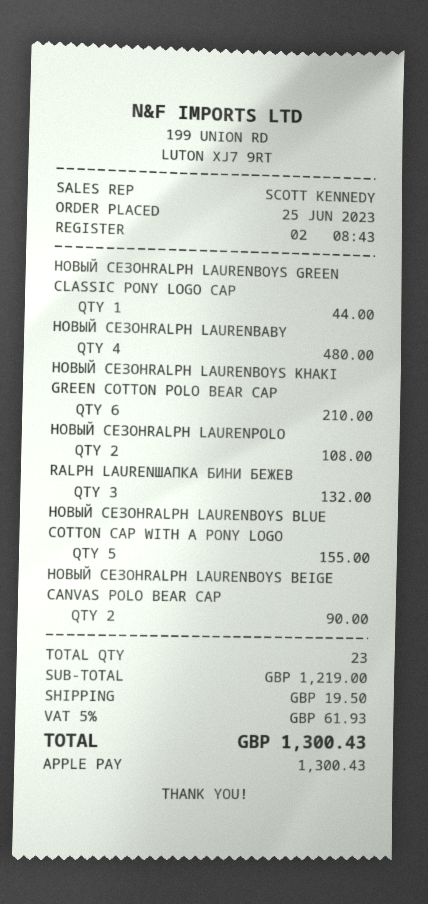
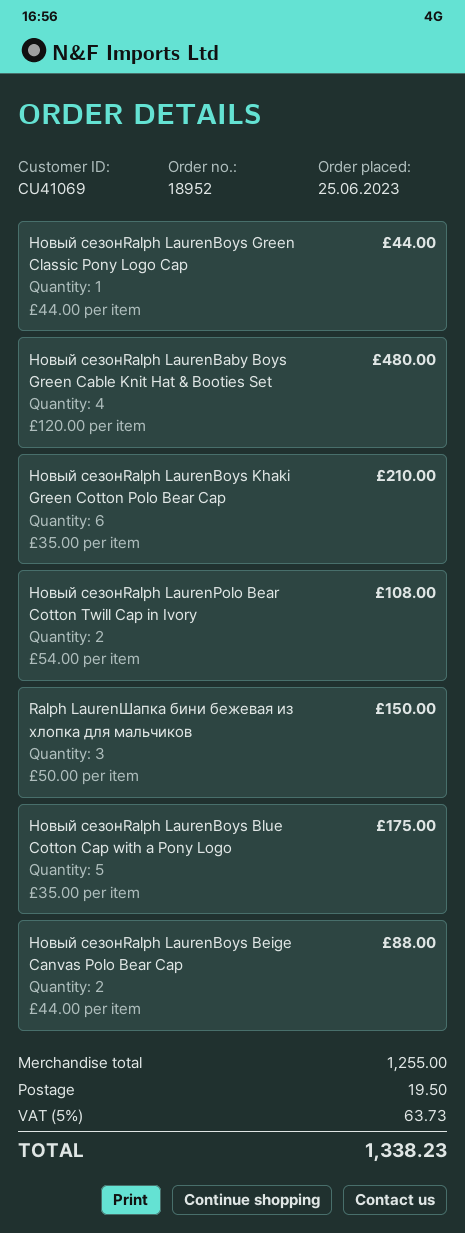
RALPH LAURENШАПКА БИНИ БЕЖЕВ: 3 for 132.00 -> 3 for 150.00
НОВЫЙ СЕЗОНRALPH LAURENBOYS BLUE COTTON CAP WITH A PONY LOGO: 5 for 155.00 -> 5 for 175.00
НОВЫЙ СЕЗОНRALPH LAURENBOYS BEIGE CANVAS POLO BEAR CAP: 2 for 90.00 -> 2 for 88.00
subtotal: 1219.00 -> 1255.00
tax: 5% = 61.93 -> 5% = 63.73
total: 1300.43 -> 1338.23

